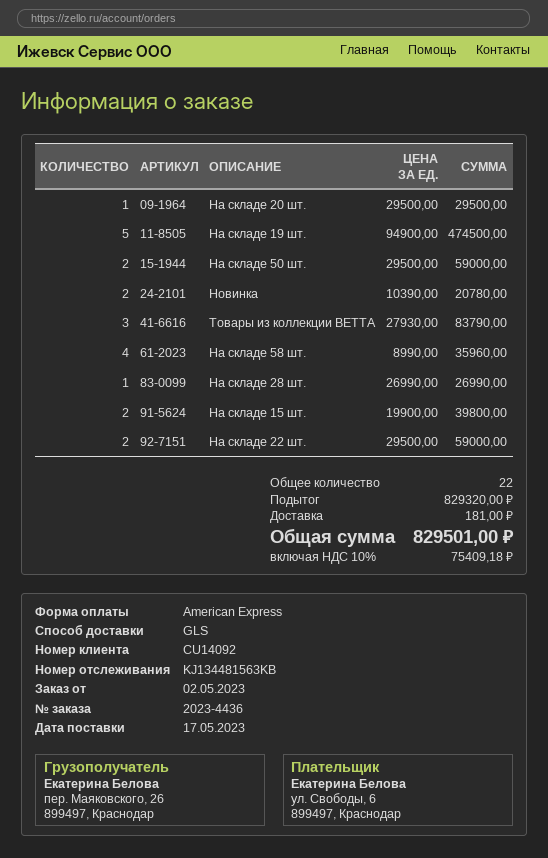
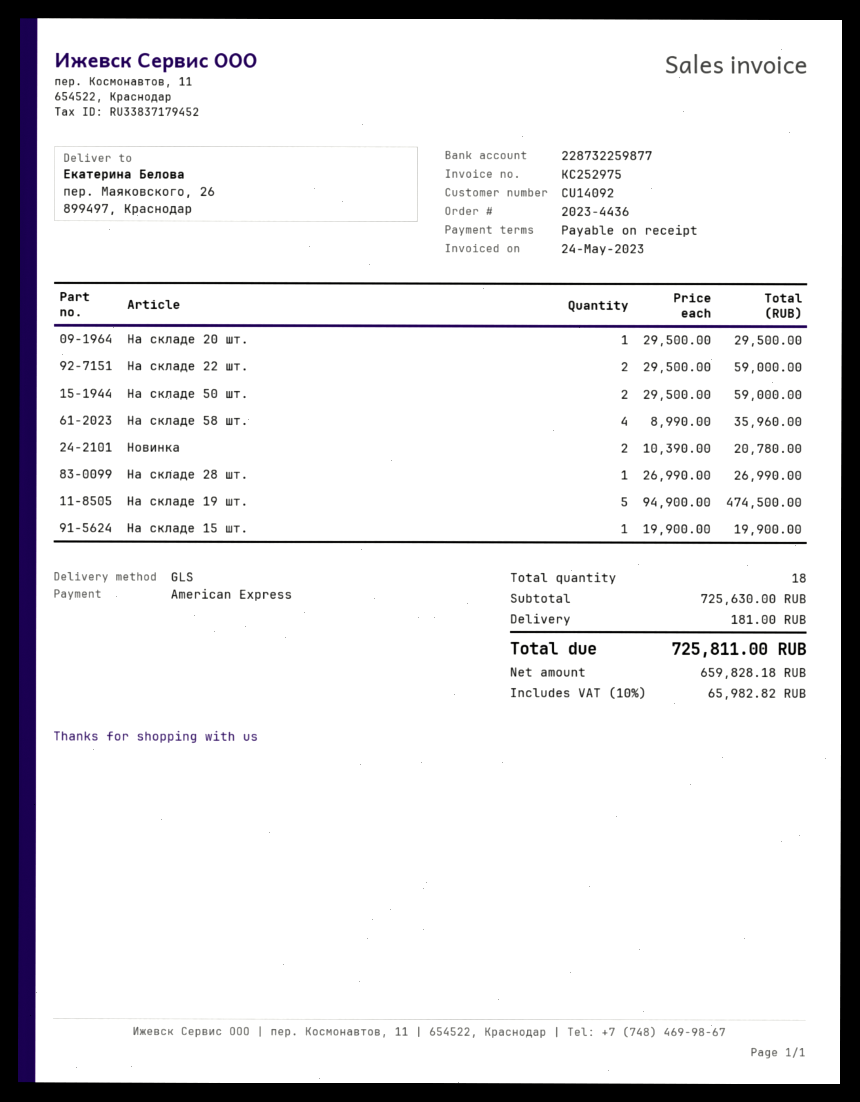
Товары из коллекции ВЕТТА: 3 x 27930.00 = 83790.00 -> none
На складе 15 шт.: 2 x 19900.00 = 39800.00 -> 1 x 19900.00 = 19900.00
total quantity: 22 -> 18
subtotal: 829320.00 -> 725630.00
tax: 10% = 75409.18 -> 10% = 65982.82
total: 829501.00 -> 725811.00

